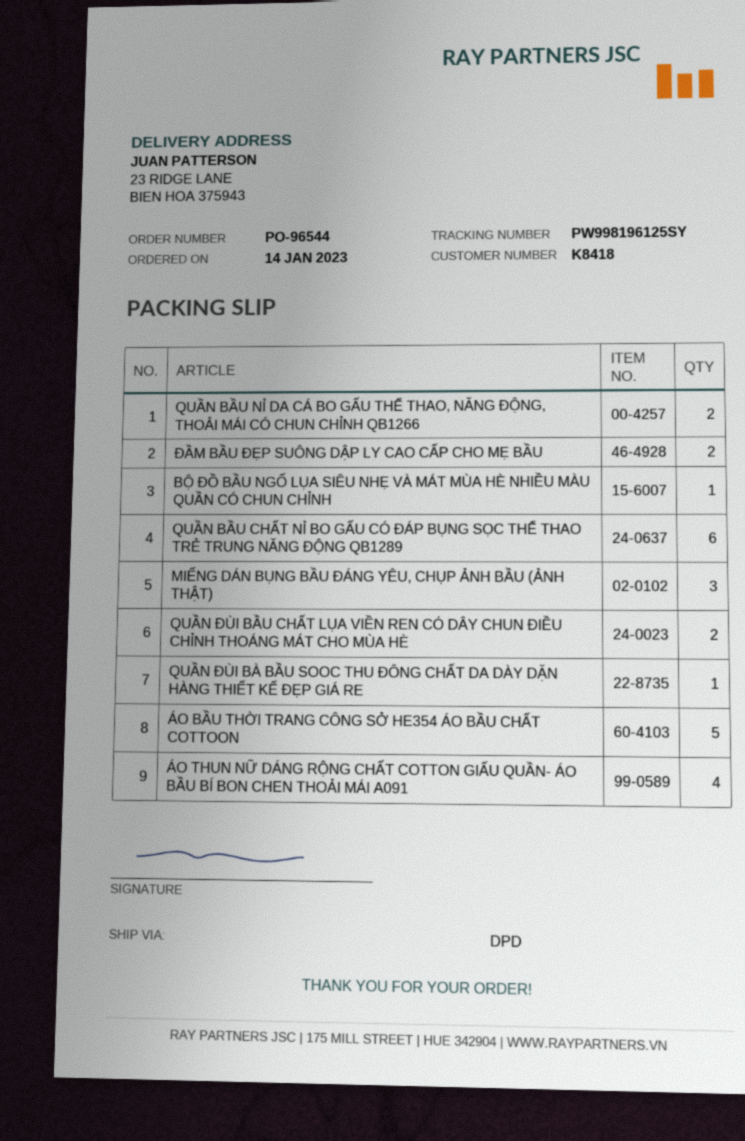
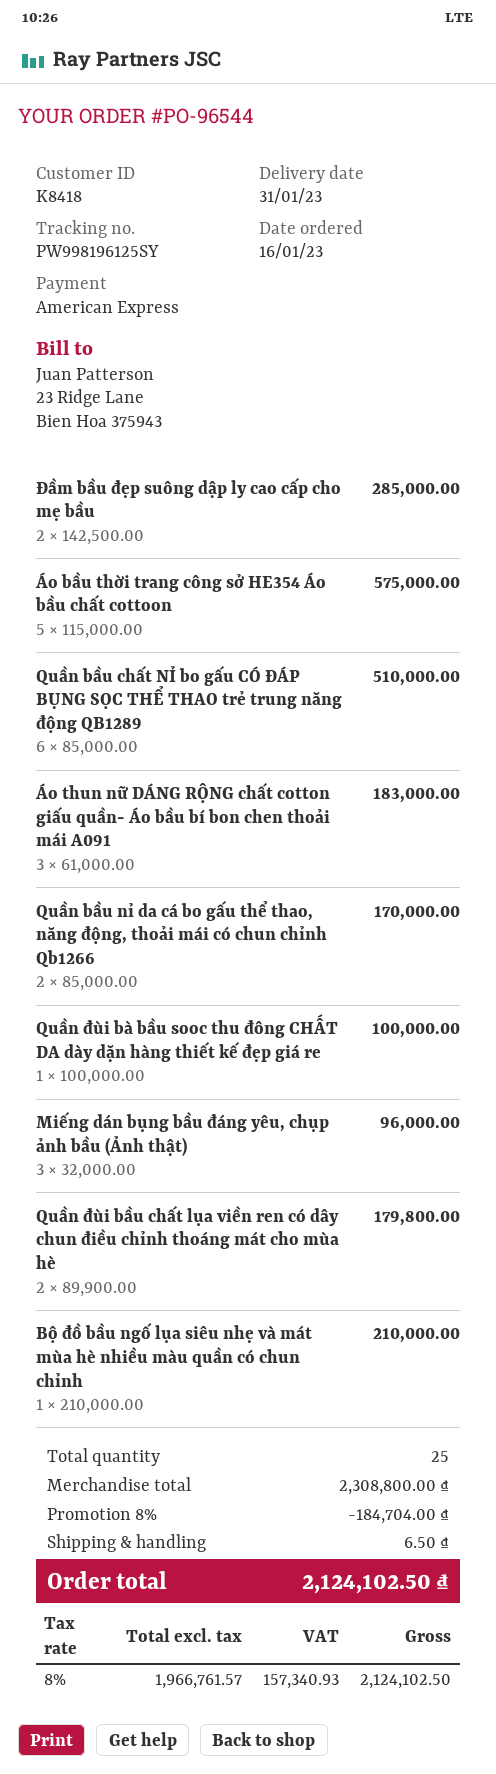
order date: 2023-01-14 -> 2023-01-16
ÁO THUN NỮ DÁNG RỘNG CHẤT COTTON GIẤU QUẦN- ÁO BẦU BÍ BON CHEN THOẢI MÁI A091: 4 -> 3

